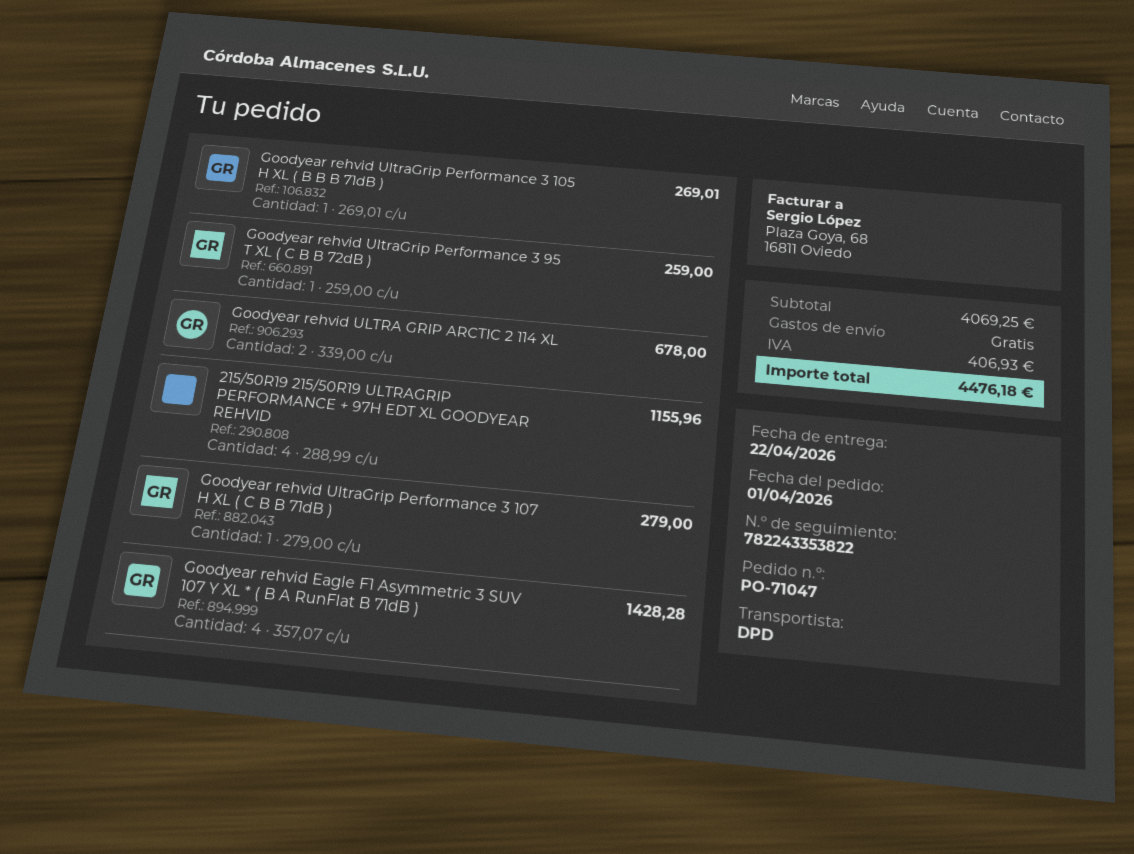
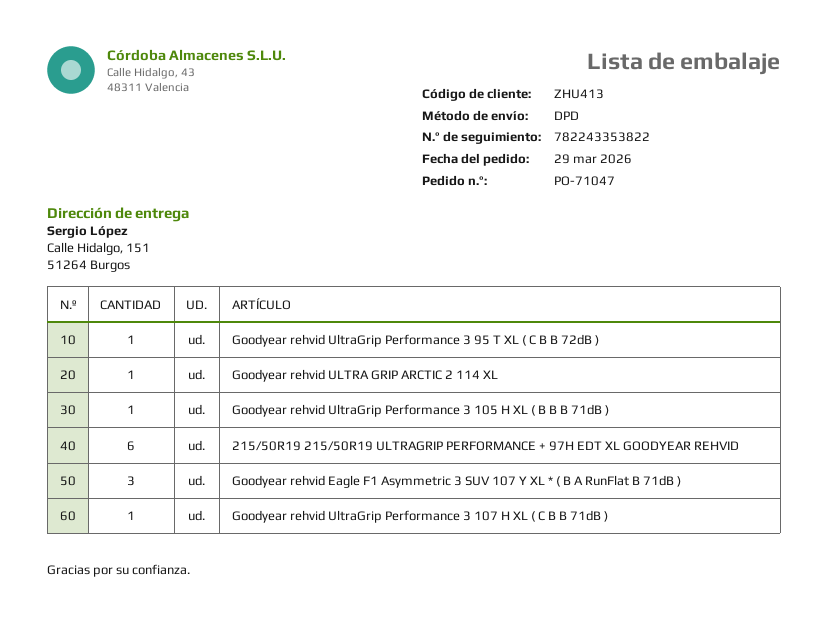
order date: 2026-04-01 -> 2026-03-29
Goodyear rehvid ULTRA GRIP ARCTIC 2 114 XL: 2 -> 1
215/50R19 215/50R19 ULTRAGRIP PERFORMANCE + 97H EDT XL GOODYEAR REHVID: 4 -> 6
Goodyear rehvid Eagle F1 Asymmetric 3 SUV 107 Y XL * ( B A RunFlat B 71dB ): 4 -> 3

